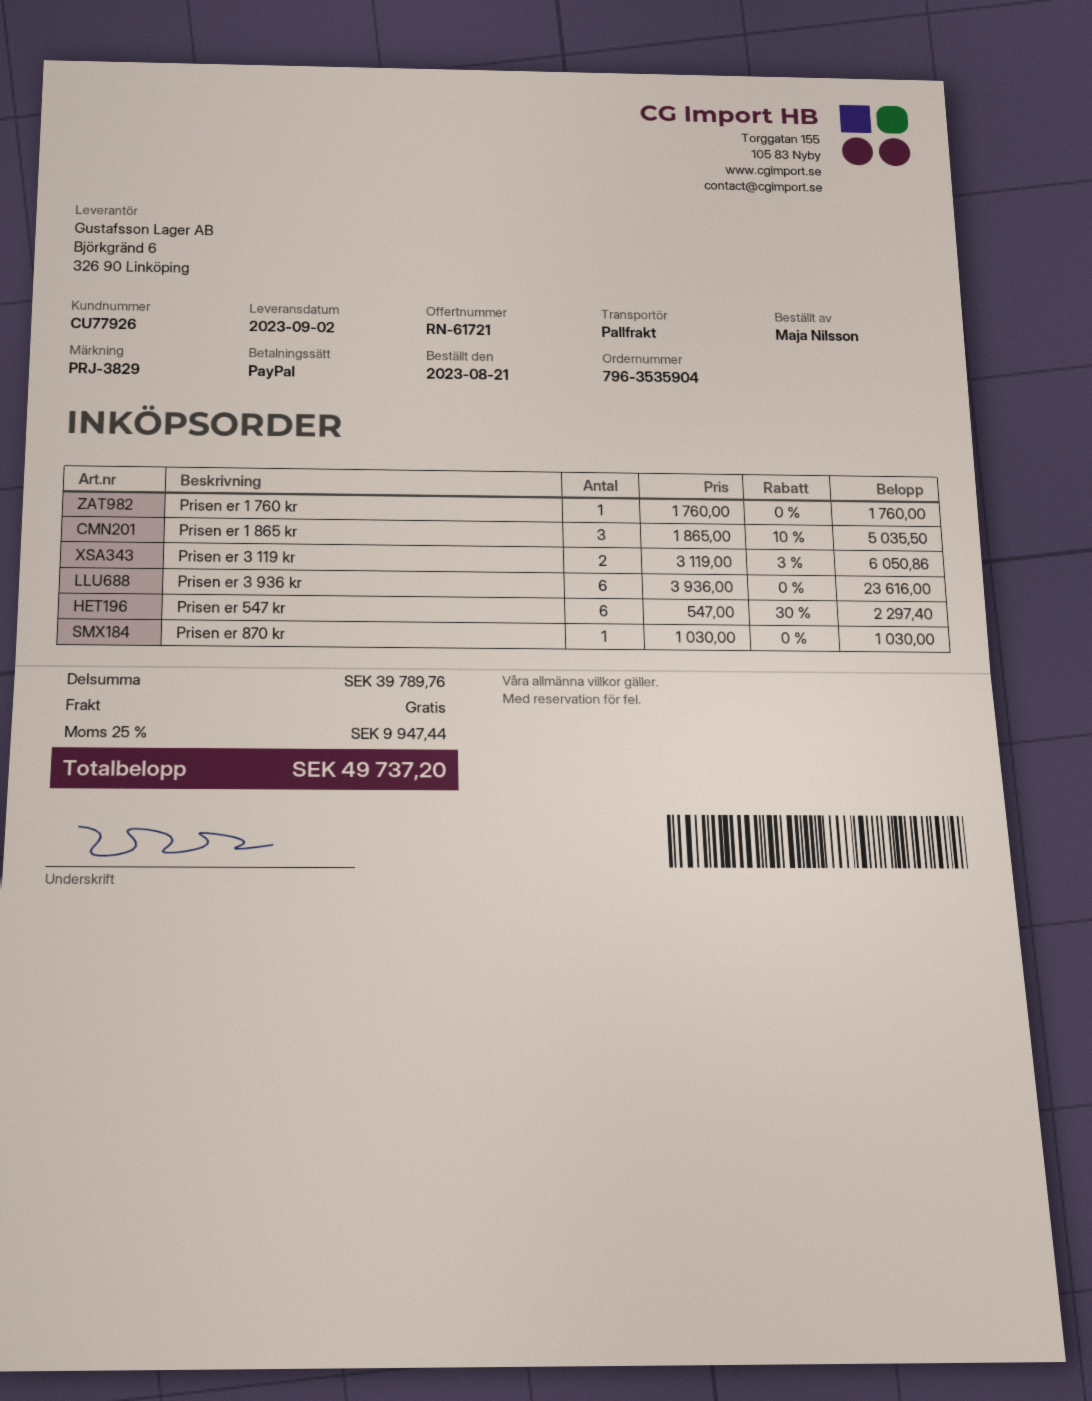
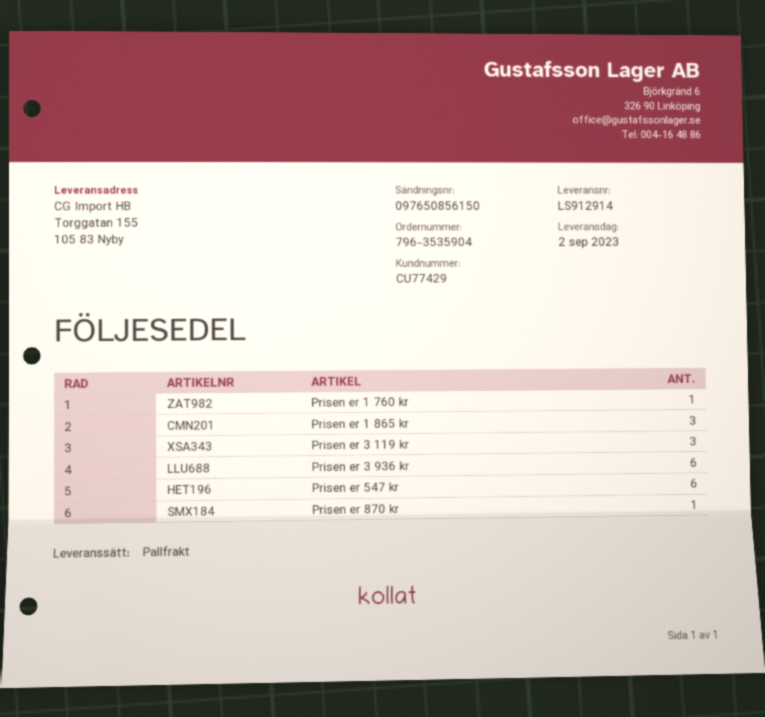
customer number: CU77926 -> CU77429
Prisen er 3 119 kr: 2 -> 3

